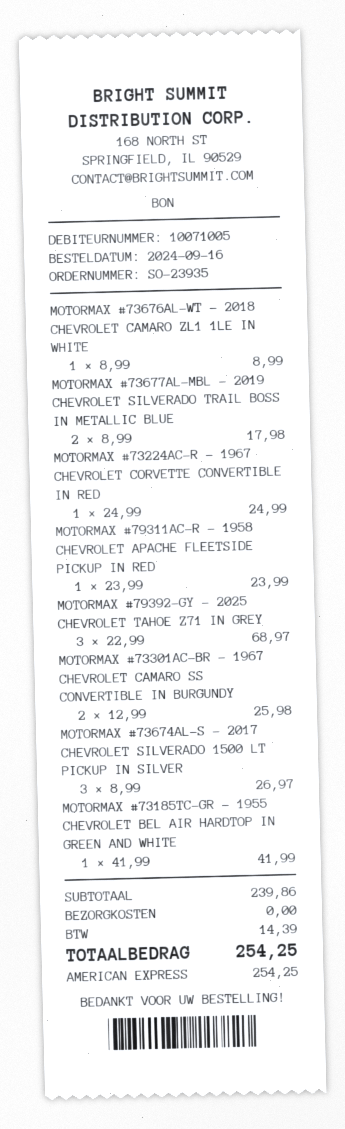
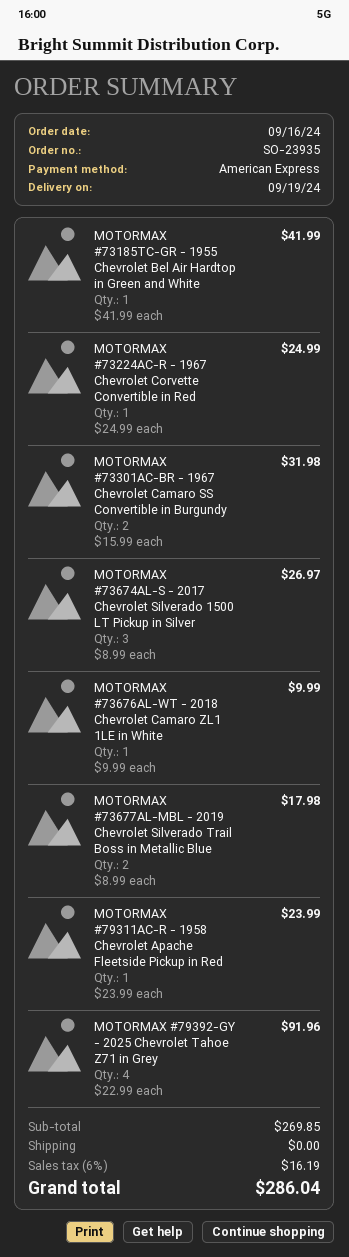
MOTORMAX #73676AL-WT - 2018 CHEVROLET CAMARO ZL1 1LE IN WHITE: 1 x 8.99 = 8.99 -> 1 x 9.99 = 9.99
MOTORMAX #79392-GY - 2025 CHEVROLET TAHOE Z71 IN GREY: 3 x 22.99 = 68.97 -> 4 x 22.99 = 91.96
MOTORMAX #73301AC-BR - 1967 CHEVROLET CAMARO SS CONVERTIBLE IN BURGUNDY: 2 x 12.99 = 25.98 -> 2 x 15.99 = 31.98
subtotal: 239.86 -> 269.85
tax: 14.39 -> 16.19
total: 254.25 -> 286.04

